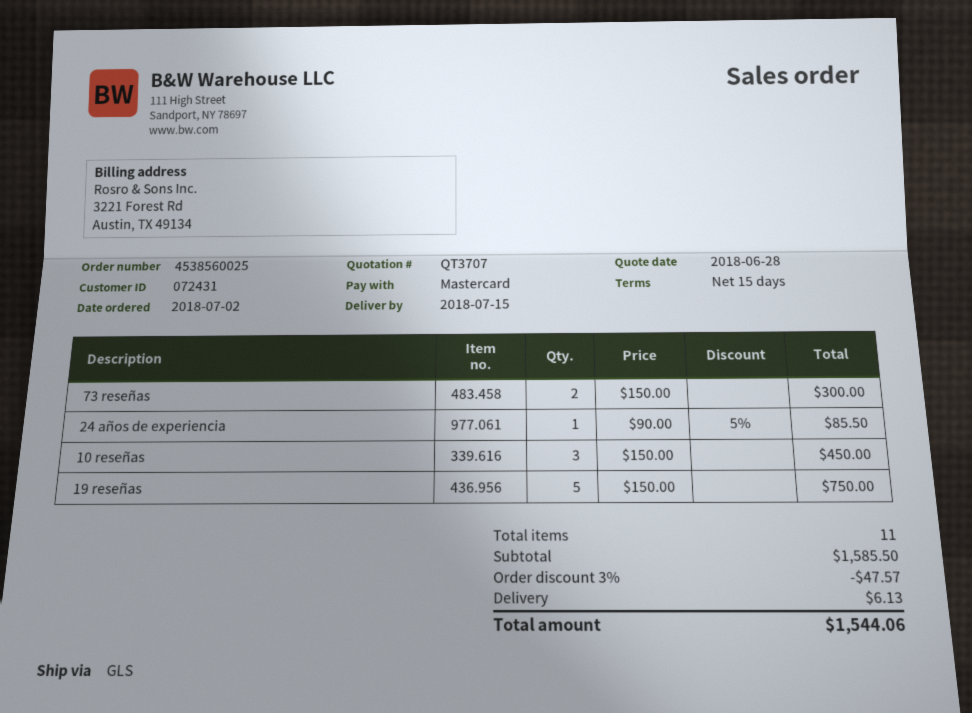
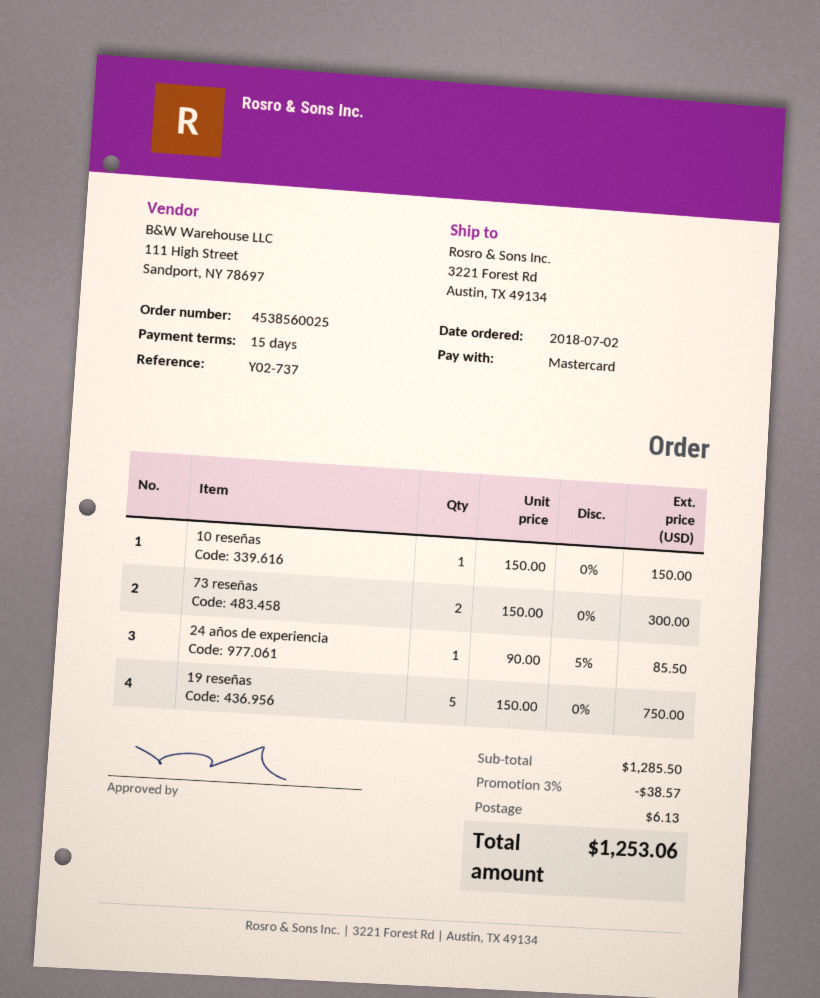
10 reseñas: 3 x 150.00 = 450.00 -> 1 x 150.00 = 150.00
subtotal: 1585.50 -> 1285.50
discount: 3% = 47.57 -> 3% = 38.57
total: 1544.06 -> 1253.06

